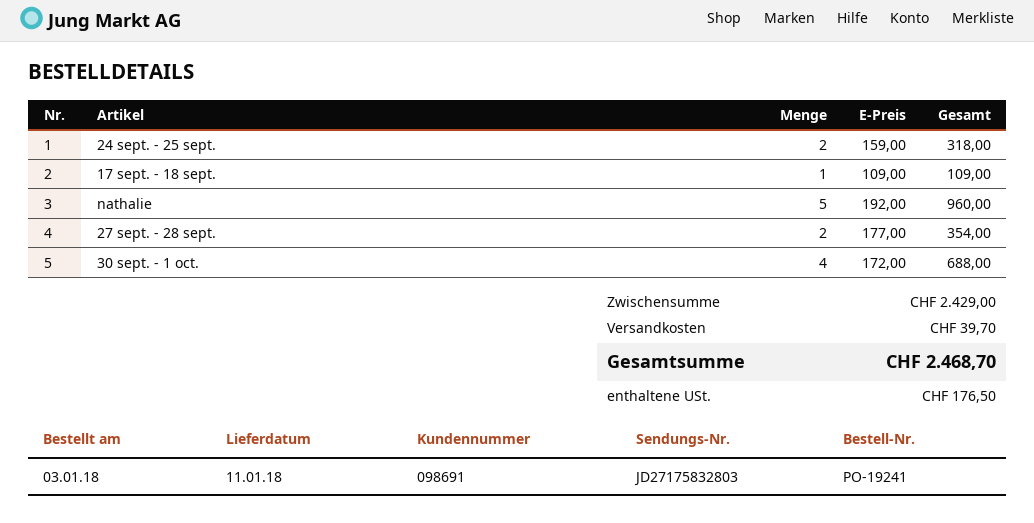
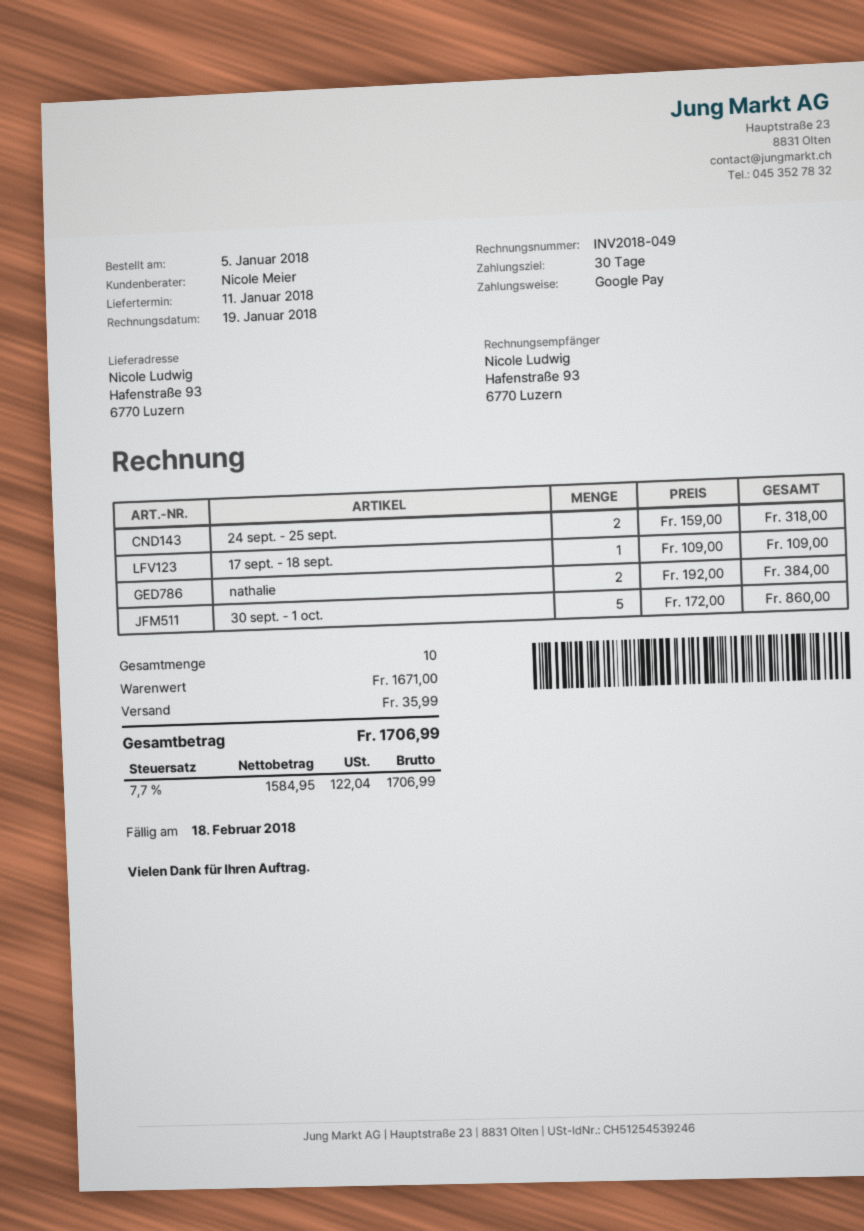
order date: 2018-01-03 -> 2018-01-05
nathalie: 5 x 192.00 = 960.00 -> 2 x 192.00 = 384.00
27 sept. - 28 sept.: 2 x 177.00 = 354.00 -> none
30 sept. - 1 oct.: 4 x 172.00 = 688.00 -> 5 x 172.00 = 860.00
subtotal: 2429.00 -> 1671.00
shipping: 39.70 -> 35.99
tax: 176.50 -> 122.04
total: 2468.70 -> 1706.99

